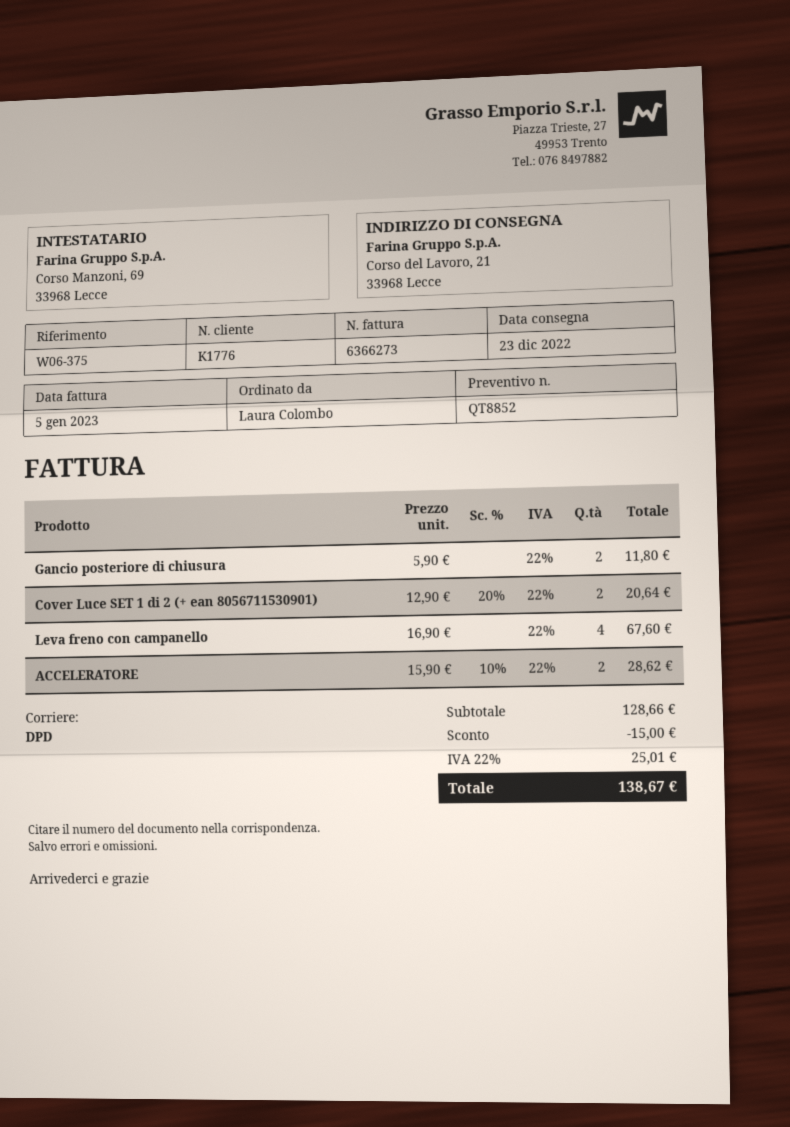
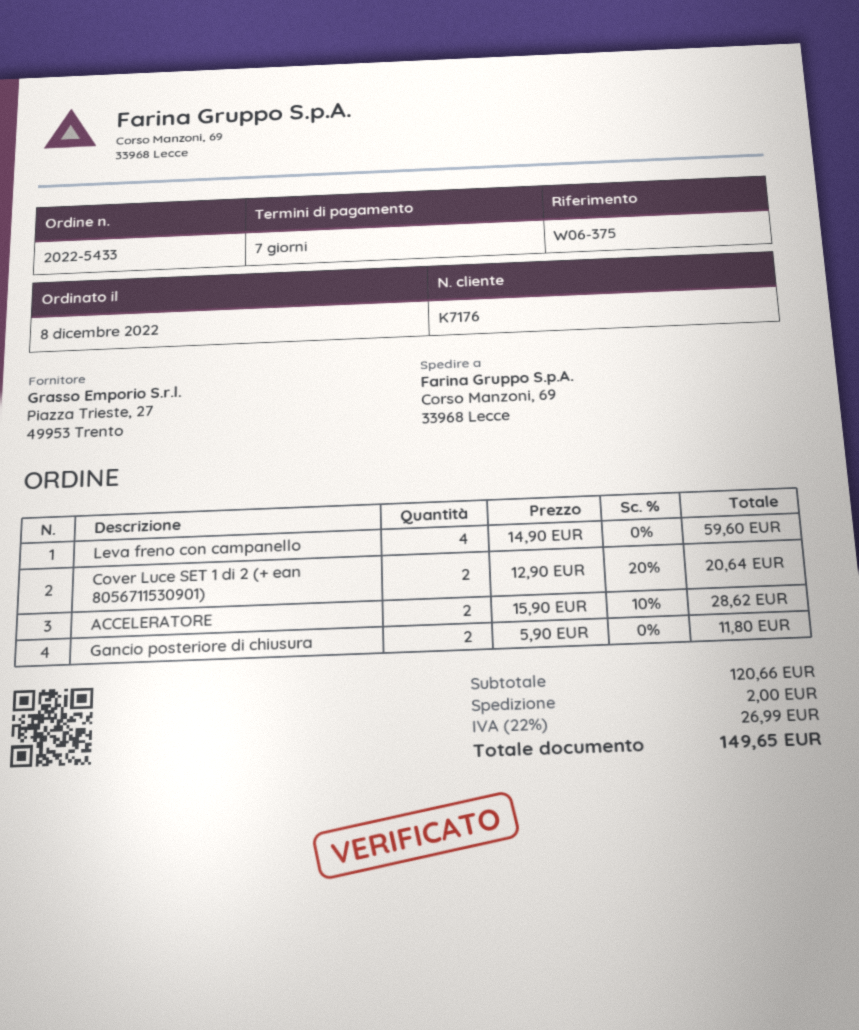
customer number: K1776 -> K7176
ship to: Corso del Lavoro, 21, 33968 Lecce -> Corso Manzoni, 69, 33968 Lecce
Leva freno con campanello: 4 x 16.90 = 67.60 -> 4 x 14.90 = 59.60
subtotal: 128.66 -> 120.66
discount: 15.00 -> none
shipping: none -> 2.00
tax: 22% = 25.01 -> 22% = 26.99
total: 138.67 -> 149.65

